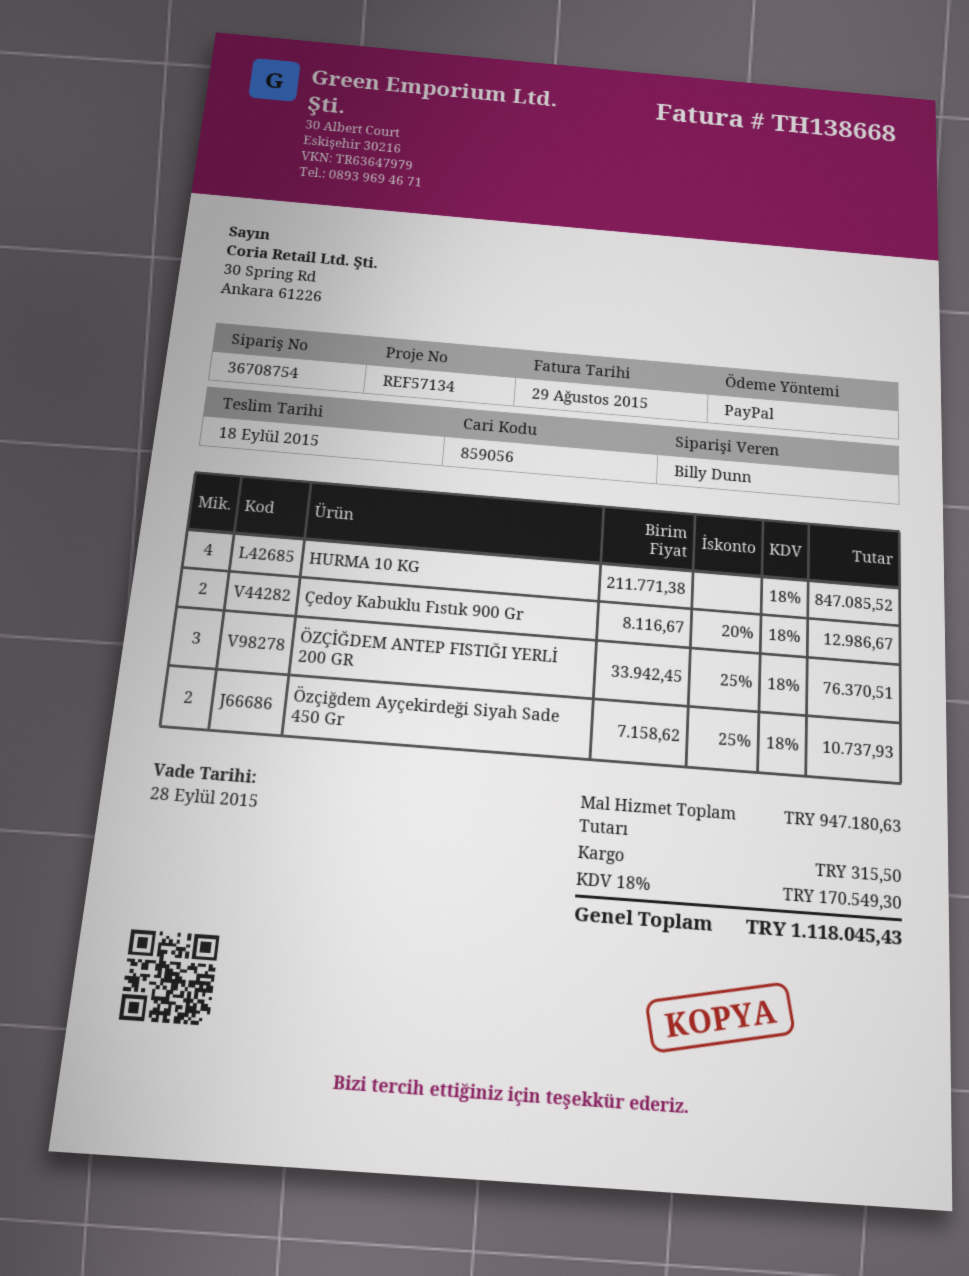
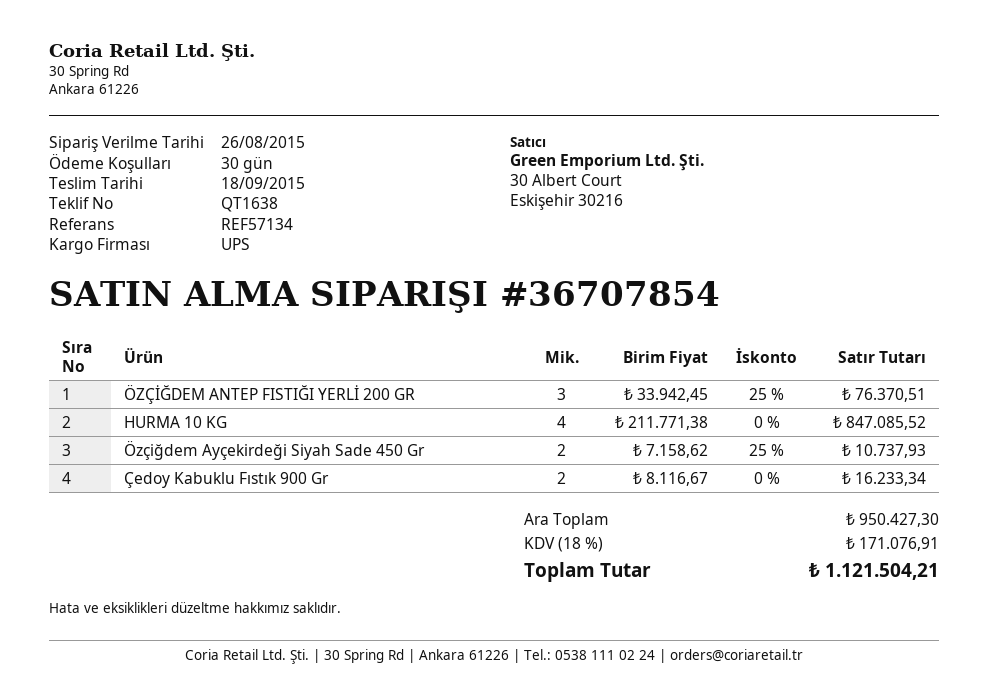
order number: 36708754 -> 36707854
Çedoy Kabuklu Fıstık 900 Gr: 2 x 8116.67 - 20% = 12986.67 -> 2 x 8116.67 = 16233.34
subtotal: 947180.63 -> 950427.30
shipping: 315.50 -> none
tax: 18% = 170549.30 -> 18% = 171076.91
total: 1118045.43 -> 1121504.21

